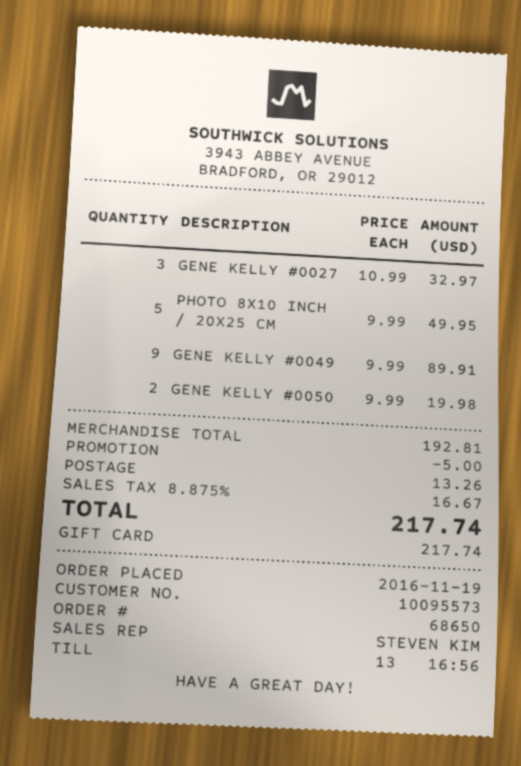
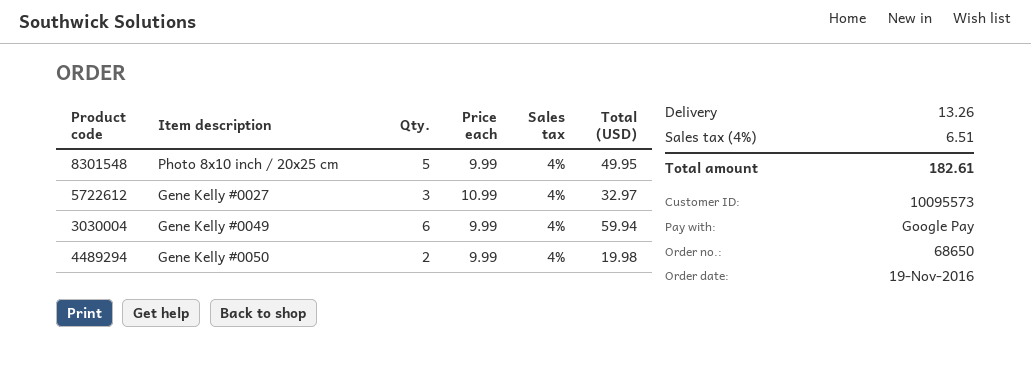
payment method: gift card -> Google Pay
GENE KELLY #0049: 9 x 9.99 = 89.91 -> 6 x 9.99 = 59.94
discount: 5.00 -> none
tax: 8.875% = 16.67 -> 4% = 6.51
total: 217.74 -> 182.61

